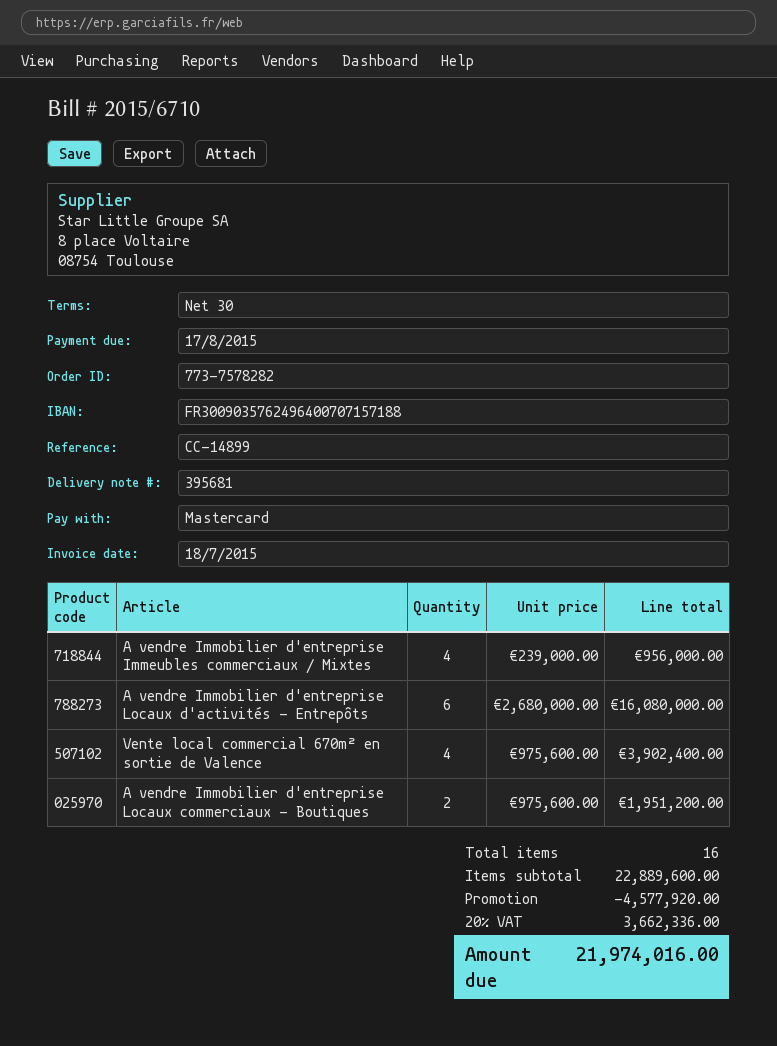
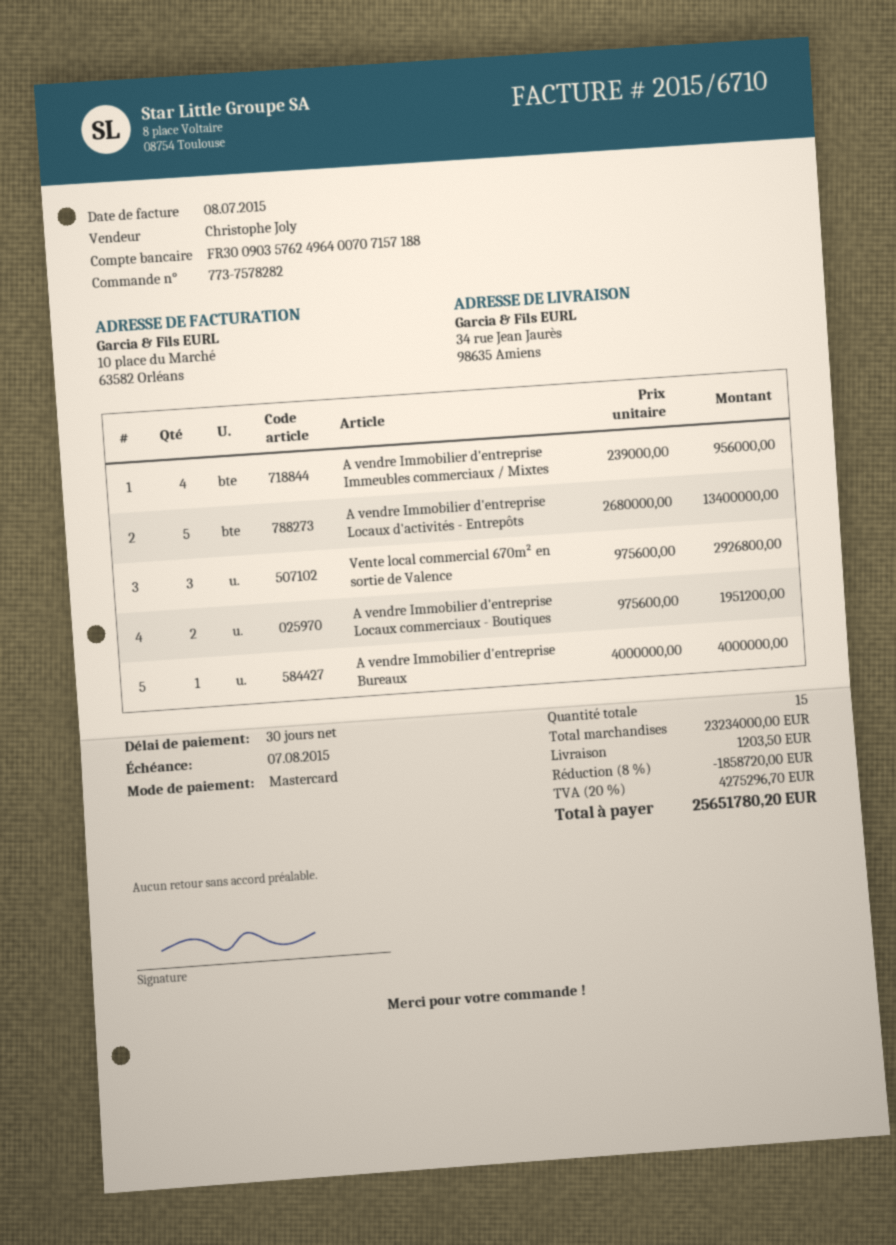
invoice date: 2015-07-18 -> 2015-07-08
due date: 2015-08-17 -> 2015-08-07
A vendre Immobilier d'entreprise Locaux d'activités - Entrepôts: 6 x 2680000.00 = 16080000.00 -> 5 x 2680000.00 = 13400000.00
Vente local commercial 670m² en sortie de Valence: 4 x 975600.00 = 3902400.00 -> 3 x 975600.00 = 2926800.00
A vendre Immobilier d'entreprise Bureaux: none -> 1 x 4000000.00 = 4000000.00
total quantity: 16 -> 15
subtotal: 22889600.00 -> 23234000.00
discount: 4577920.00 -> 1858720.00
shipping: none -> 1203.50
tax: 20% = 3662336.00 -> 20% = 4275296.70
total: 21974016.00 -> 25651780.20

